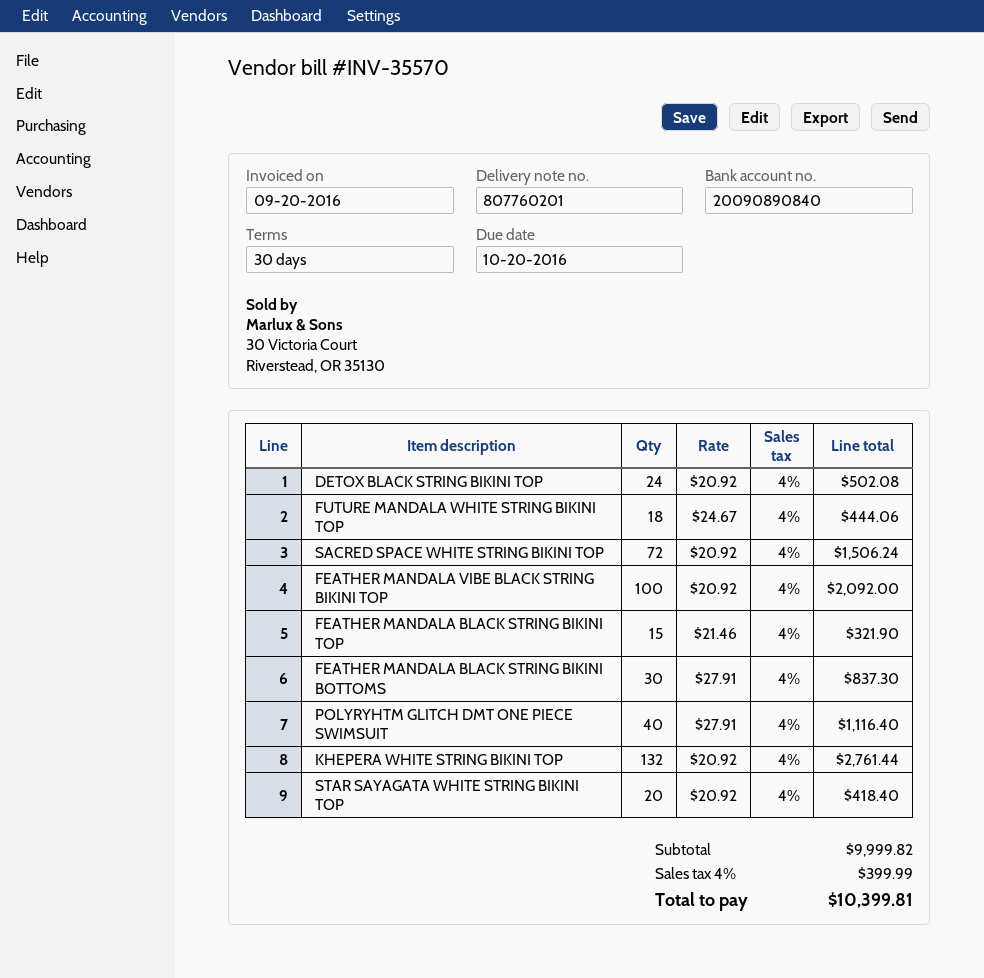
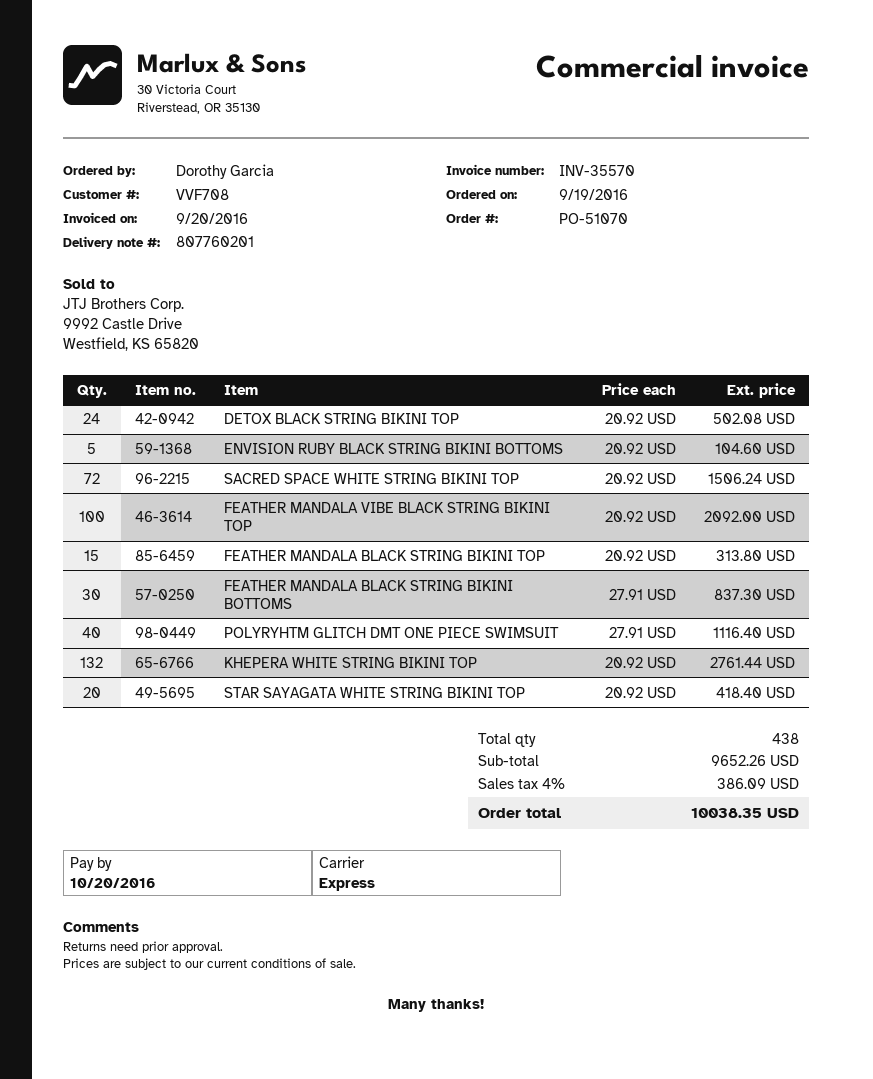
FUTURE MANDALA WHITE STRING BIKINI TOP: 18 x 24.67 = 444.06 -> none
FEATHER MANDALA BLACK STRING BIKINI TOP: 15 x 21.46 = 321.90 -> 15 x 20.92 = 313.80
ENVISION RUBY BLACK STRING BIKINI BOTTOMS: none -> 5 x 20.92 = 104.60
subtotal: 9999.82 -> 9652.26
tax: 4% = 399.99 -> 4% = 386.09
total: 10399.81 -> 10038.35

